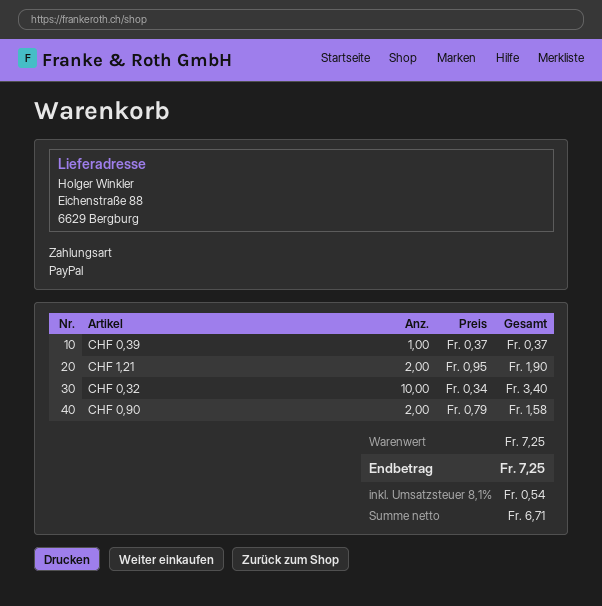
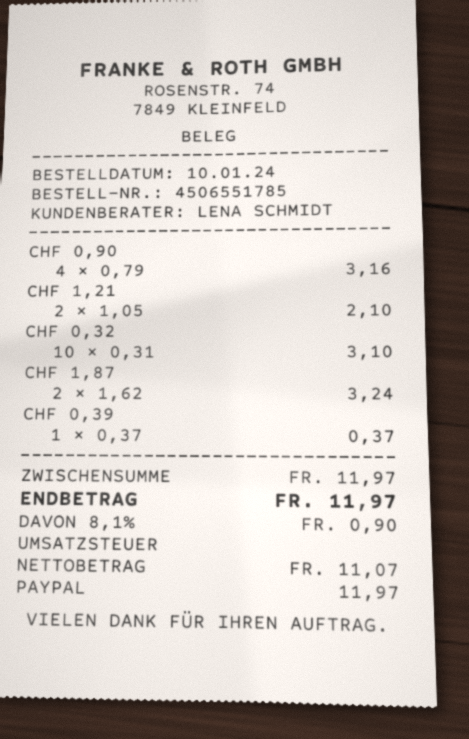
CHF 1,21: 2 x 0.95 = 1.90 -> 2 x 1.05 = 2.10
CHF 0,32: 10 x 0.34 = 3.40 -> 10 x 0.31 = 3.10
CHF 0,90: 2 x 0.79 = 1.58 -> 4 x 0.79 = 3.16
CHF 1,87: none -> 2 x 1.62 = 3.24
subtotal: 7.25 -> 11.97
net: 6.71 -> 11.07
tax: 8.1% = 0.54 -> 8.1% = 0.90
total: 7.25 -> 11.97

